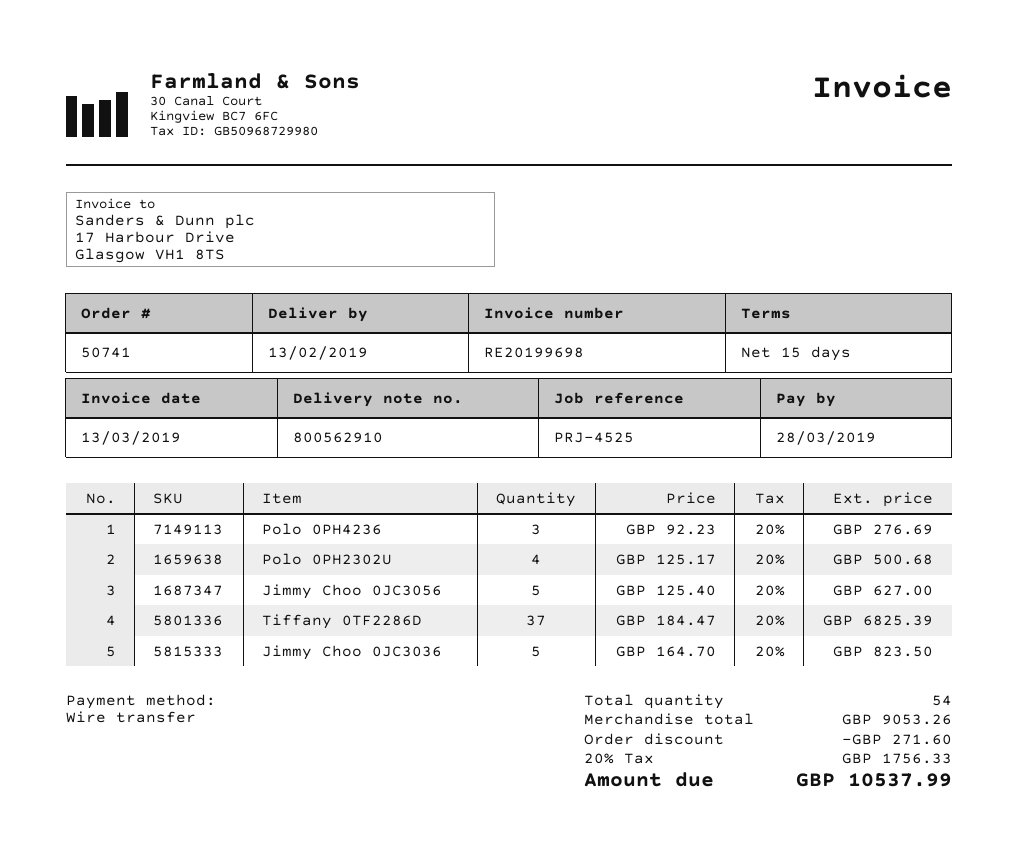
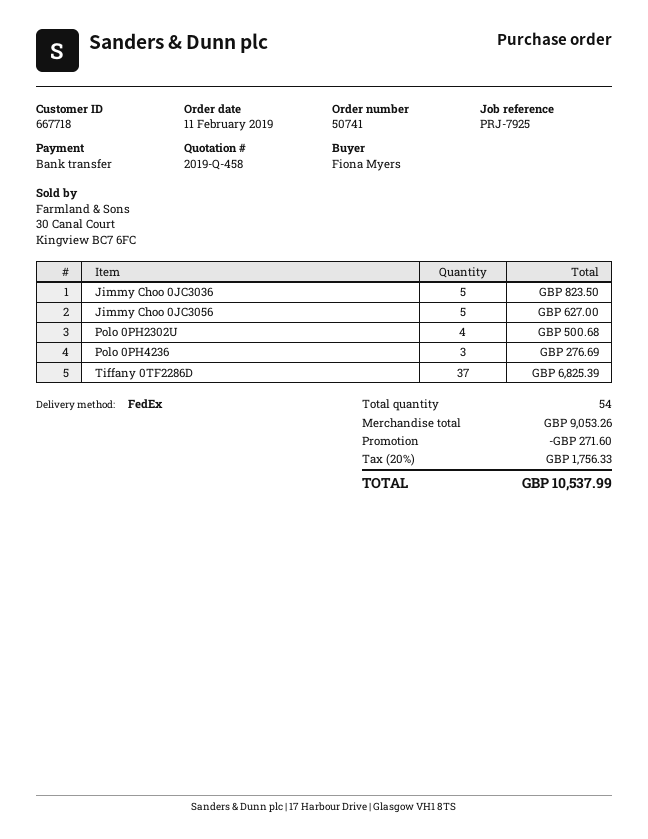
reference: PRJ-4525 -> PRJ-7925

